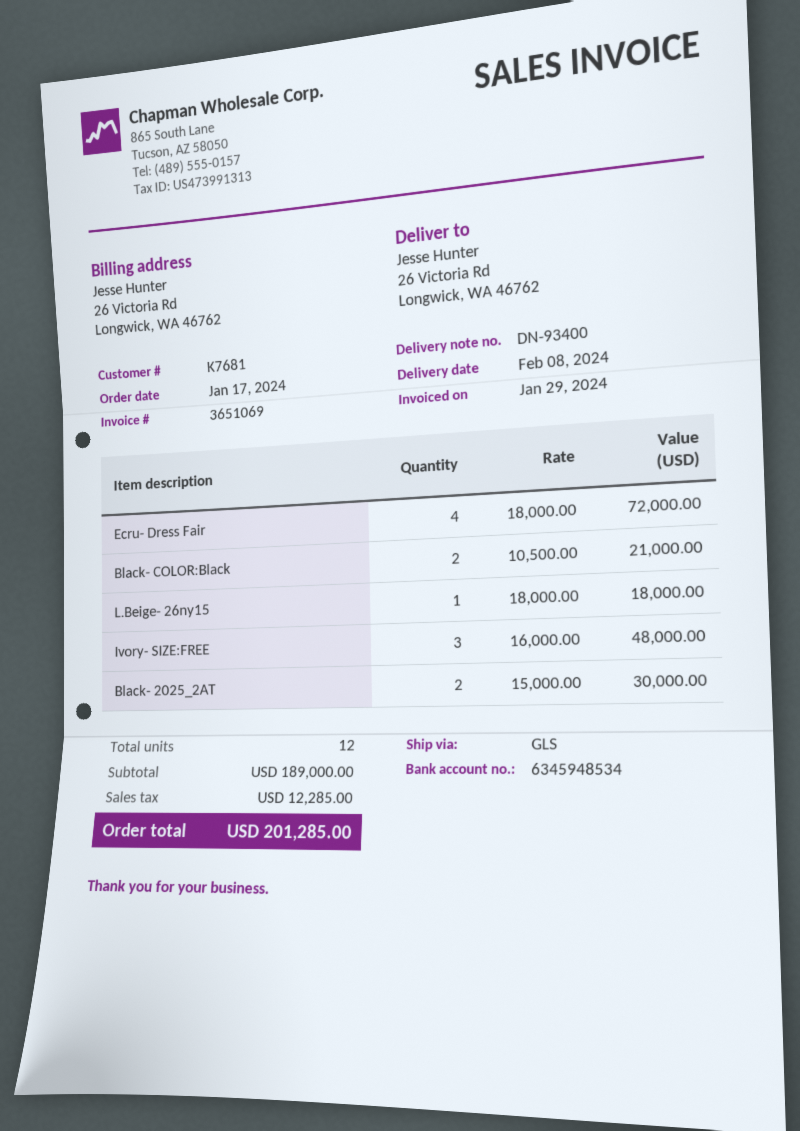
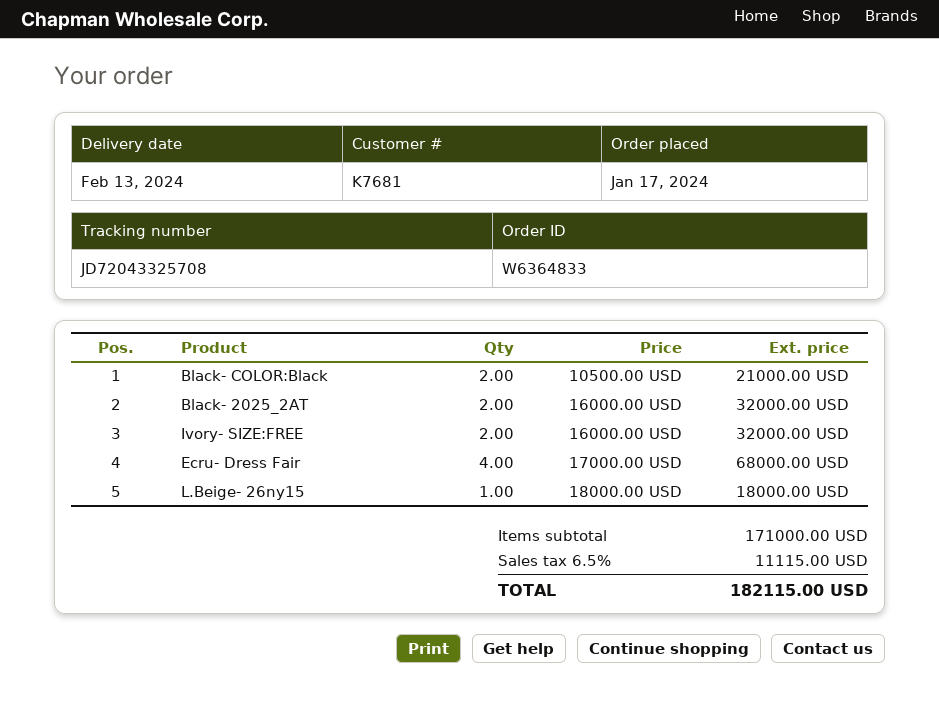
delivery date: 2024-02-08 -> 2024-02-13
Ecru- Dress Fair: 4 x 18000.00 = 72000.00 -> 4 x 17000.00 = 68000.00
Ivory- SIZE:FREE: 3 x 16000.00 = 48000.00 -> 2 x 16000.00 = 32000.00
Black- 2025_2AT: 2 x 15000.00 = 30000.00 -> 2 x 16000.00 = 32000.00
subtotal: 189000.00 -> 171000.00
tax: 12285.00 -> 11115.00
total: 201285.00 -> 182115.00

